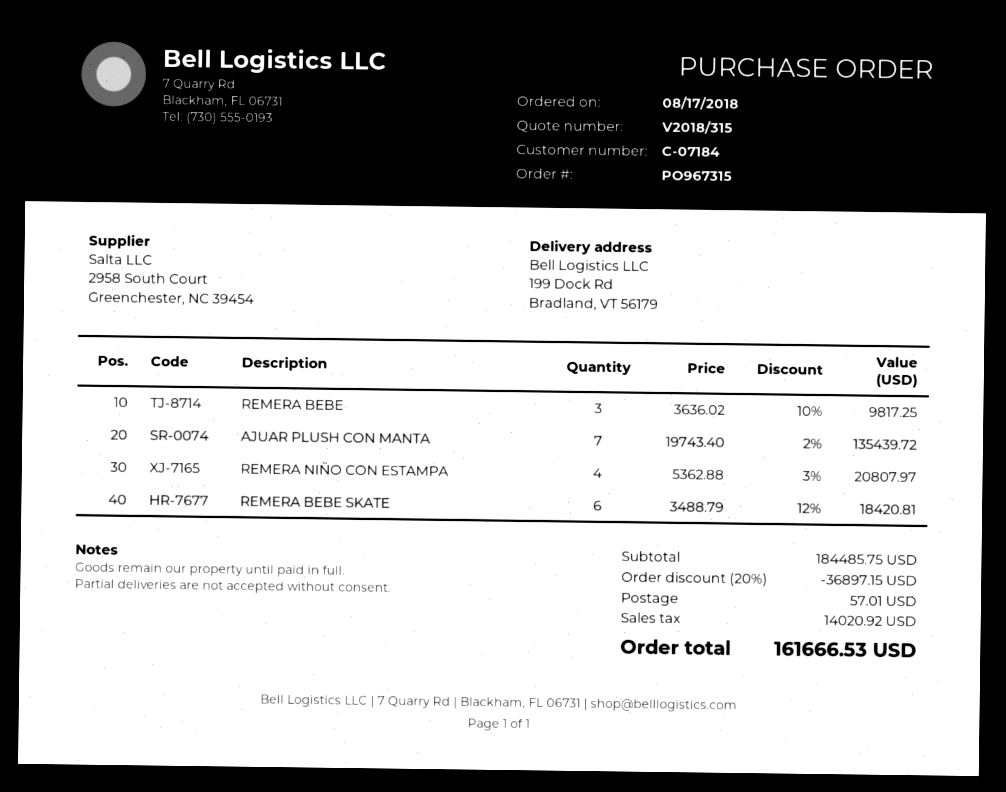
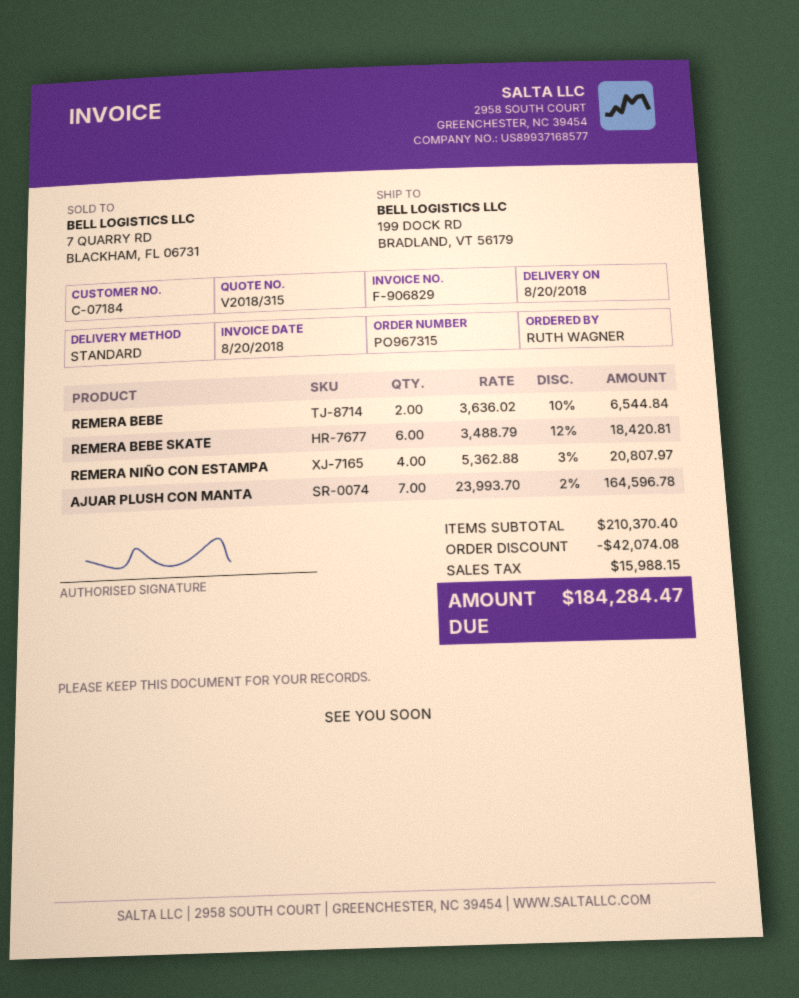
REMERA BEBE: 3 x 3636.02 - 10% = 9817.25 -> 2 x 3636.02 - 10% = 6544.84
AJUAR PLUSH CON MANTA: 7 x 19743.40 - 2% = 135439.72 -> 7 x 23993.70 - 2% = 164596.78
subtotal: 184485.75 -> 210370.40
discount: 36897.15 -> 42074.08
shipping: 57.01 -> none
tax: 14020.92 -> 15988.15
total: 161666.53 -> 184284.47

